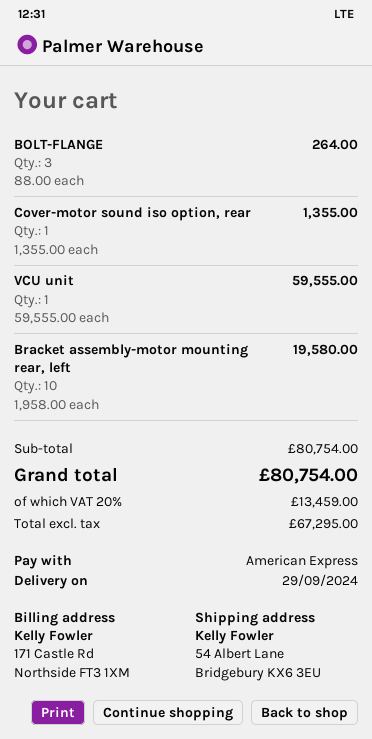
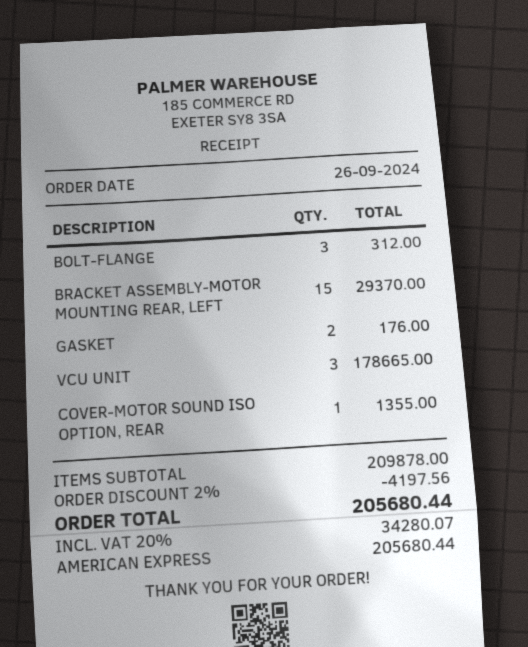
BOLT-FLANGE: 3 for 264.00 -> 3 for 312.00
VCU unit: 1 for 59555.00 -> 3 for 178665.00
Bracket assembly-motor mounting rear, left: 10 for 19580.00 -> 15 for 29370.00
GASKET: none -> 2 for 176.00
subtotal: 80754.00 -> 209878.00
discount: none -> 2% = 4197.56
tax: 20% = 13459.00 -> 20% = 34280.07
total: 80754.00 -> 205680.44

